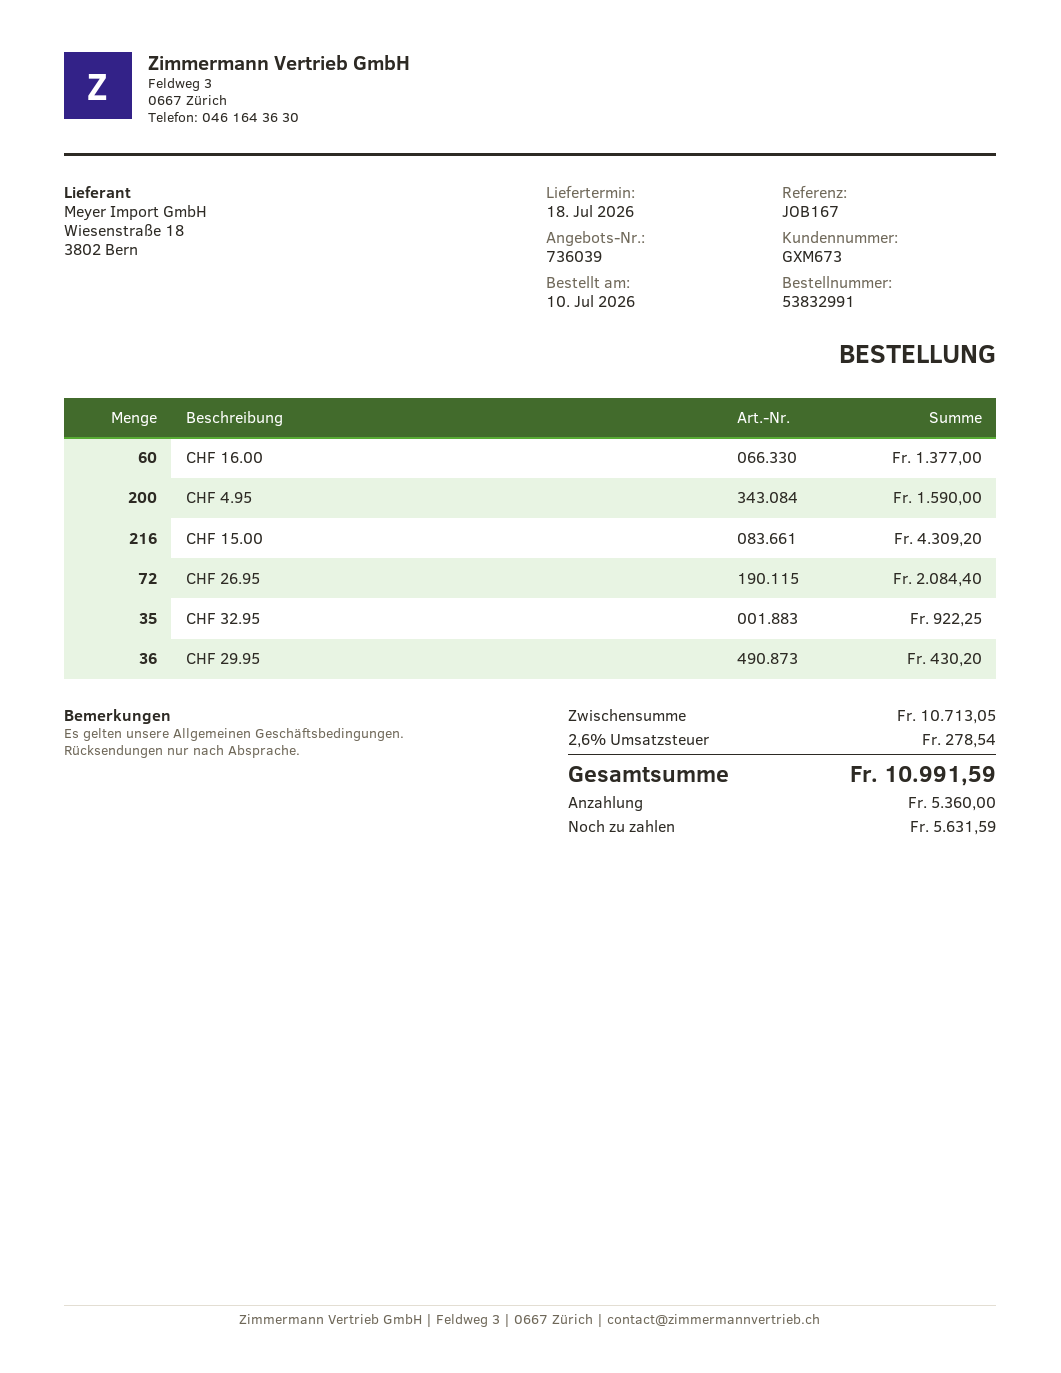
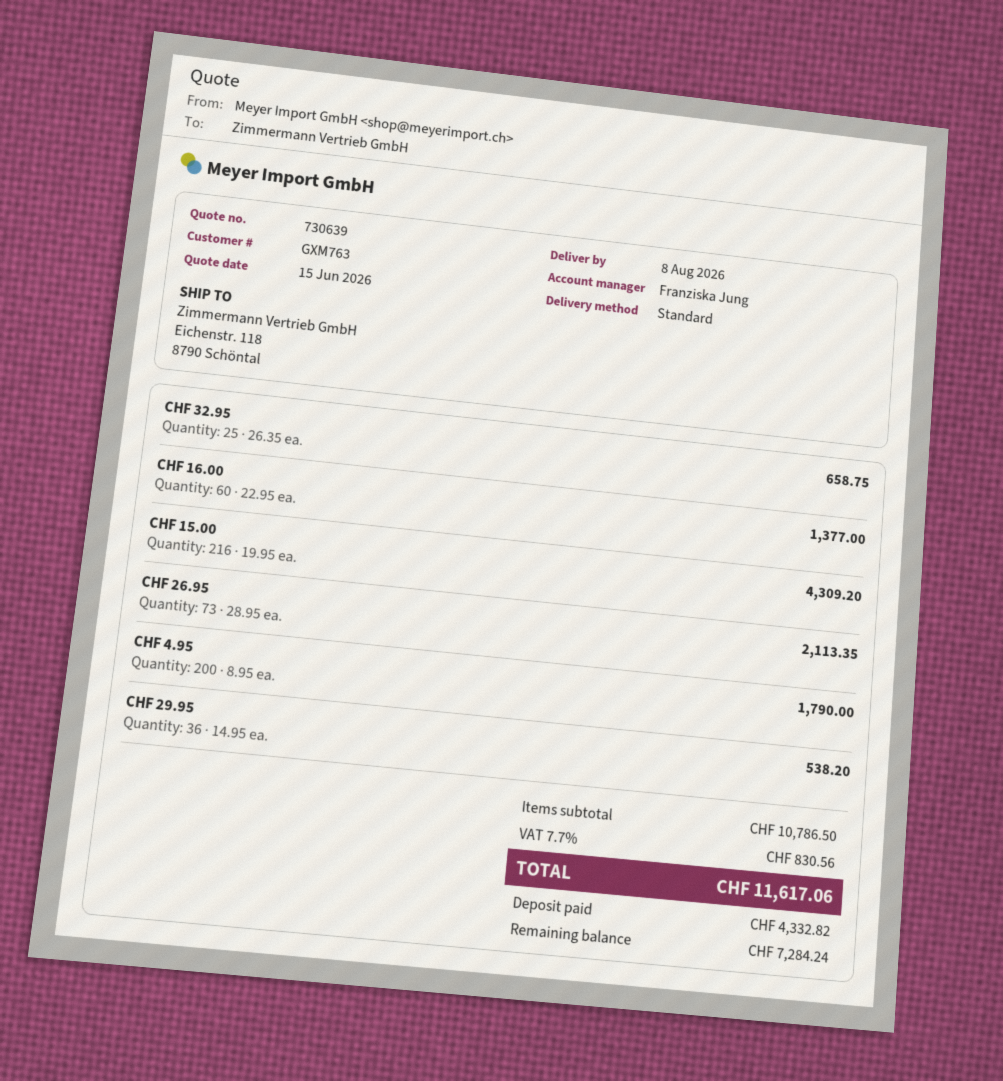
quote number: 736039 -> 730639
delivery date: 2026-07-18 -> 2026-08-08
customer number: GXM673 -> GXM763
CHF 4.95: 200 for 1590.00 -> 200 for 1790.00
CHF 26.95: 72 for 2084.40 -> 73 for 2113.35
CHF 32.95: 35 for 922.25 -> 25 for 658.75
CHF 29.95: 36 for 430.20 -> 36 for 538.20
subtotal: 10713.05 -> 10786.50
tax: 2.6% = 278.54 -> 7.7% = 830.56
total: 10991.59 -> 11617.06
deposit: 5360.00 -> 4332.82
balance: 5631.59 -> 7284.24

